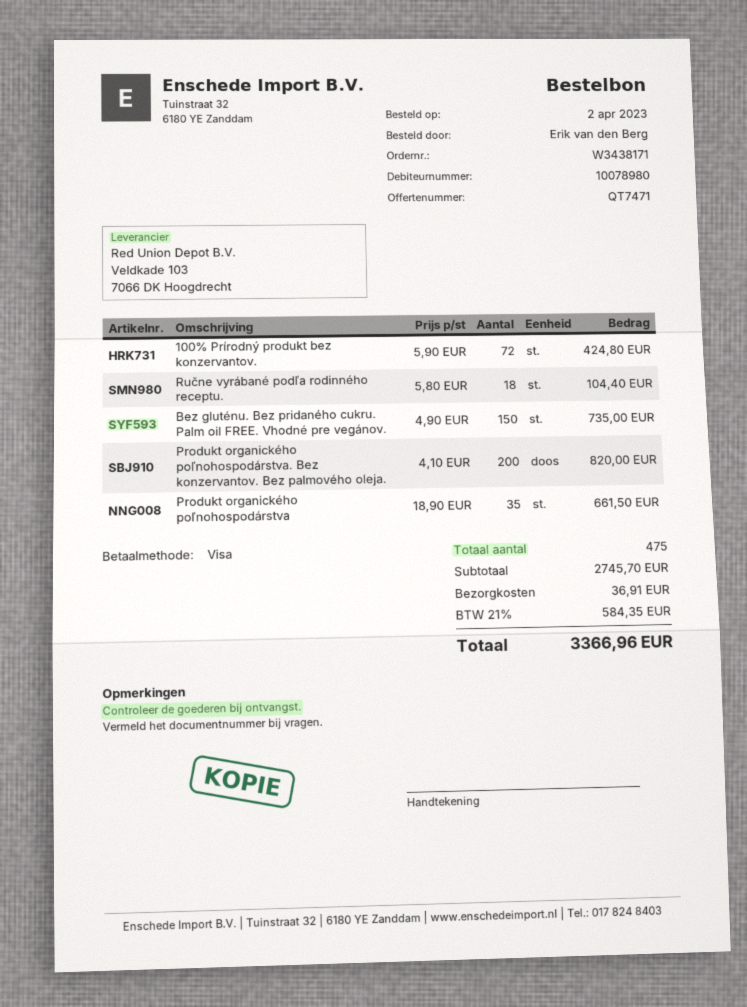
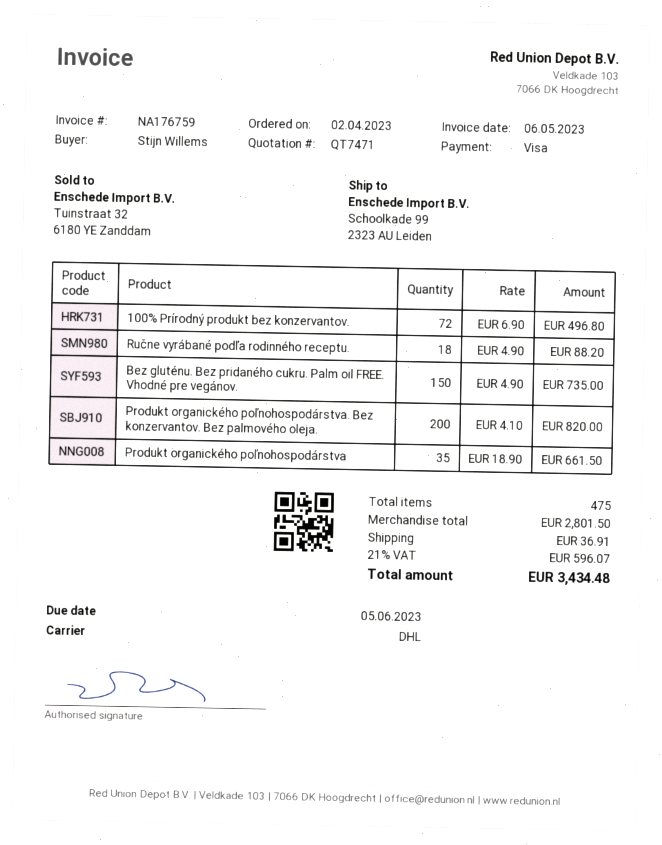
ordered by: Erik van den Berg -> Stijn Willems
100% Prírodný produkt bez konzervantov.: 72 x 5.90 = 424.80 -> 72 x 6.90 = 496.80
Ručne vyrábané podľa rodinného receptu.: 18 x 5.80 = 104.40 -> 18 x 4.90 = 88.20
subtotal: 2745.70 -> 2801.50
tax: 21% = 584.35 -> 21% = 596.07
total: 3366.96 -> 3434.48

